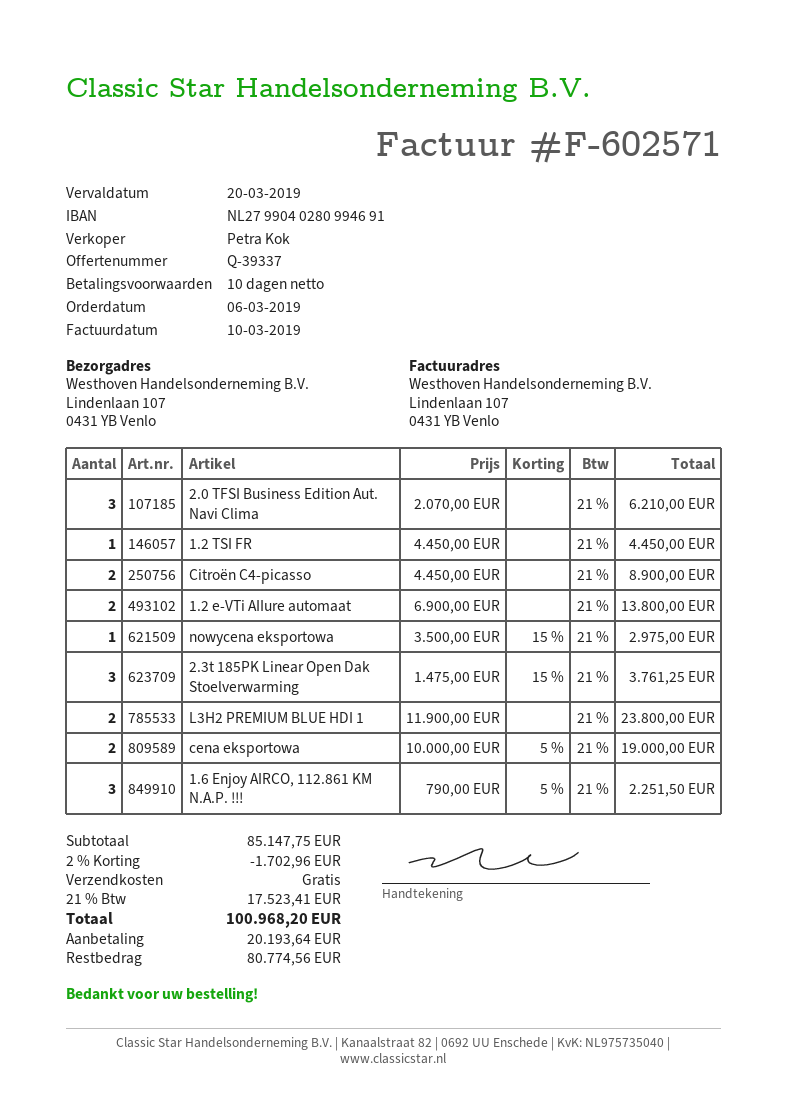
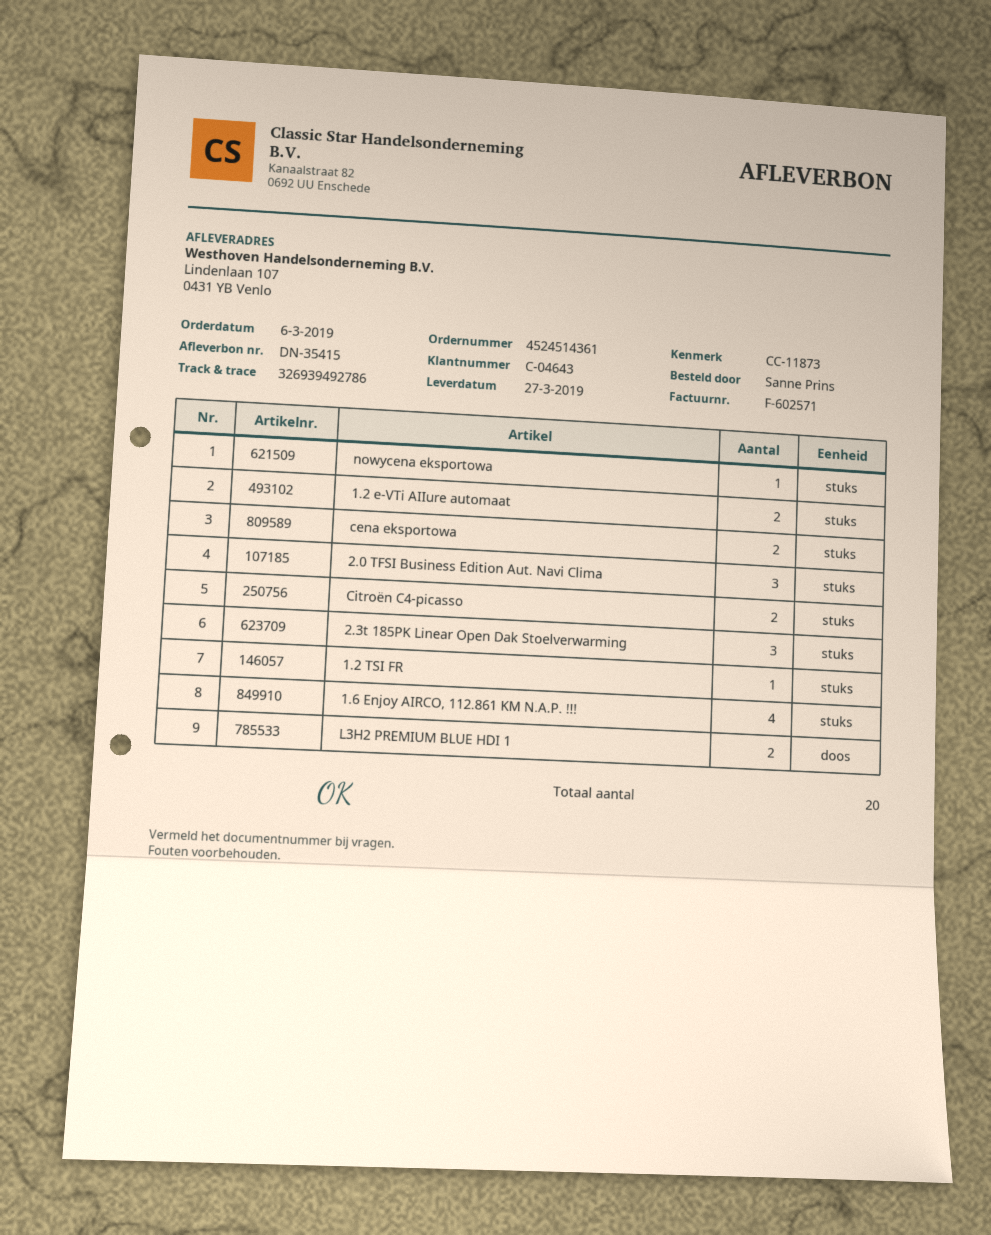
1.6 Enjoy AIRCO, 112.861 KM N.A.P. !!!: 3 -> 4

